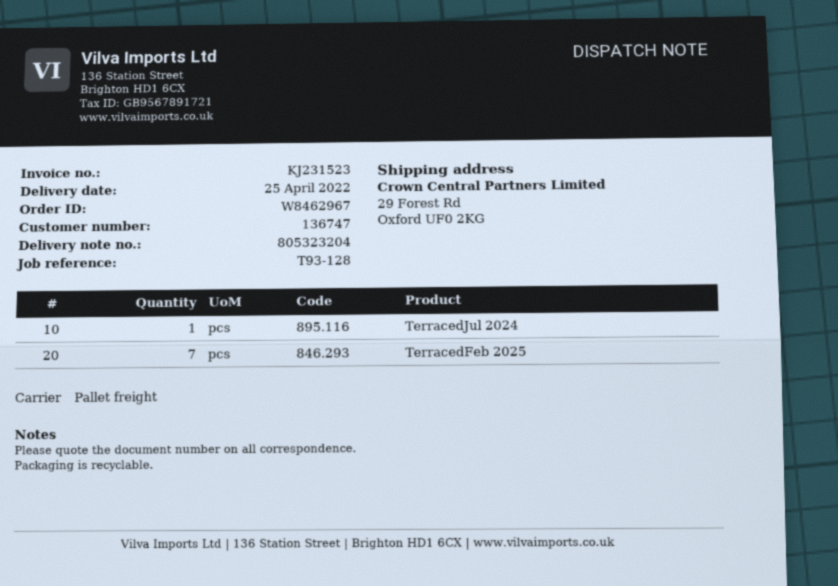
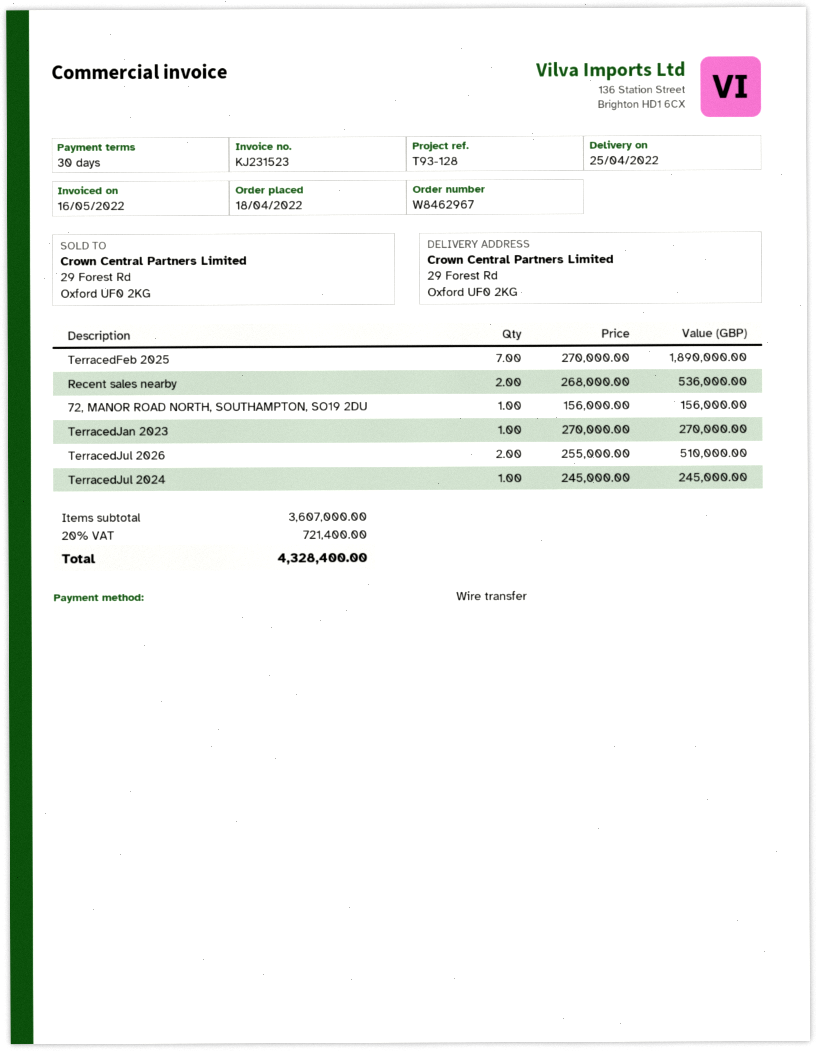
Recent sales nearby: none -> 2
72, MANOR ROAD NORTH, SOUTHAMPTON, SO19 2DU: none -> 1
TerracedJan 2023: none -> 1
TerracedJul 2026: none -> 2

